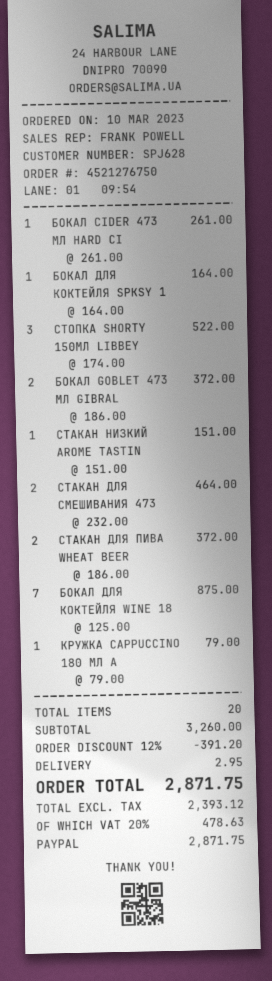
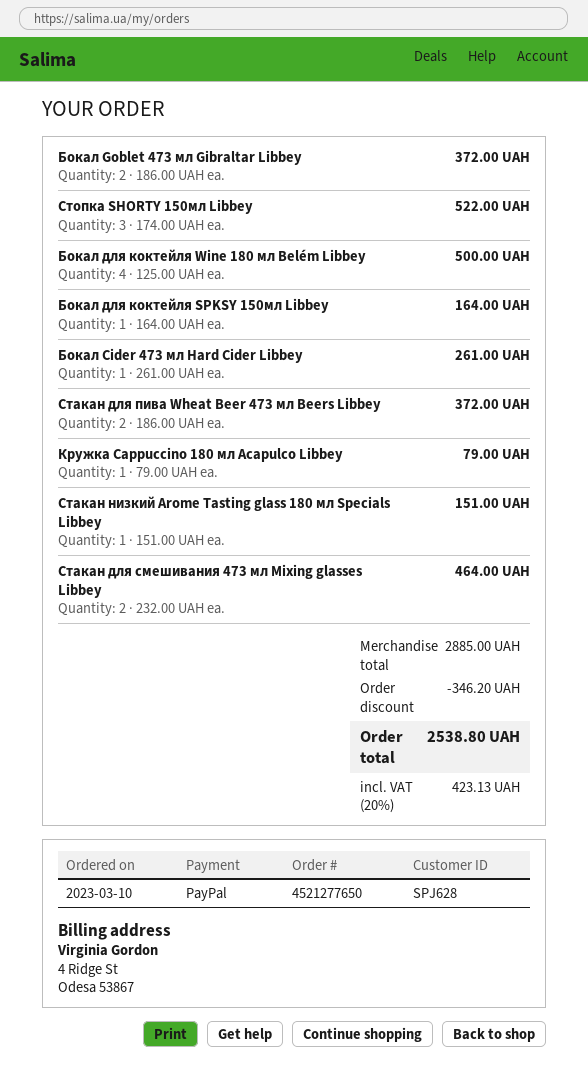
order number: 4521276750 -> 4521277650
БОКАЛ ДЛЯ КОКТЕЙЛЯ WINE 18: 7 x 125.00 = 875.00 -> 4 x 125.00 = 500.00
subtotal: 3260.00 -> 2885.00
discount: 391.20 -> 346.20
shipping: 2.95 -> none
tax: 20% = 478.63 -> 20% = 423.13
total: 2871.75 -> 2538.80

